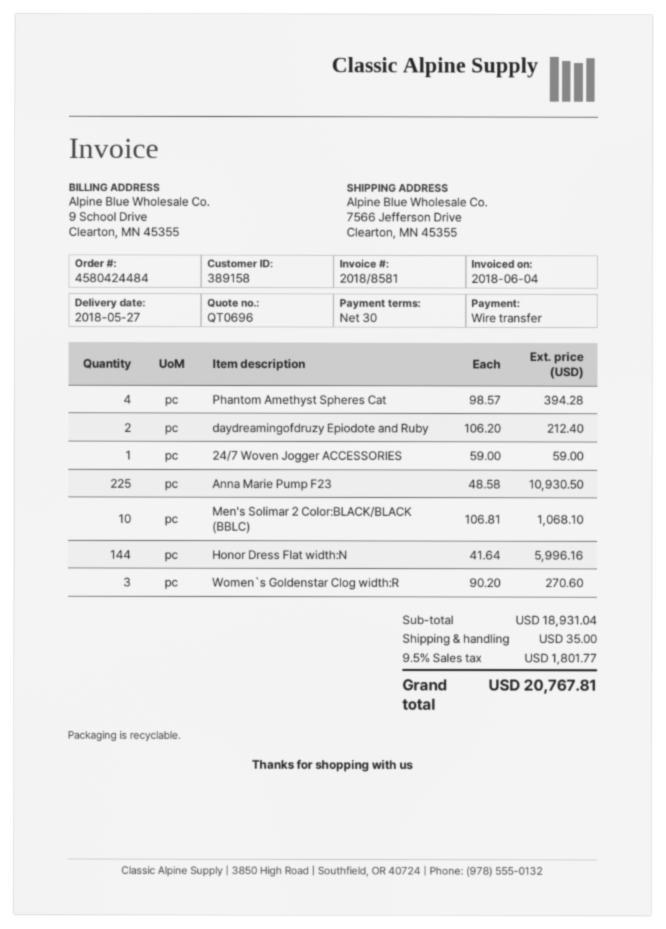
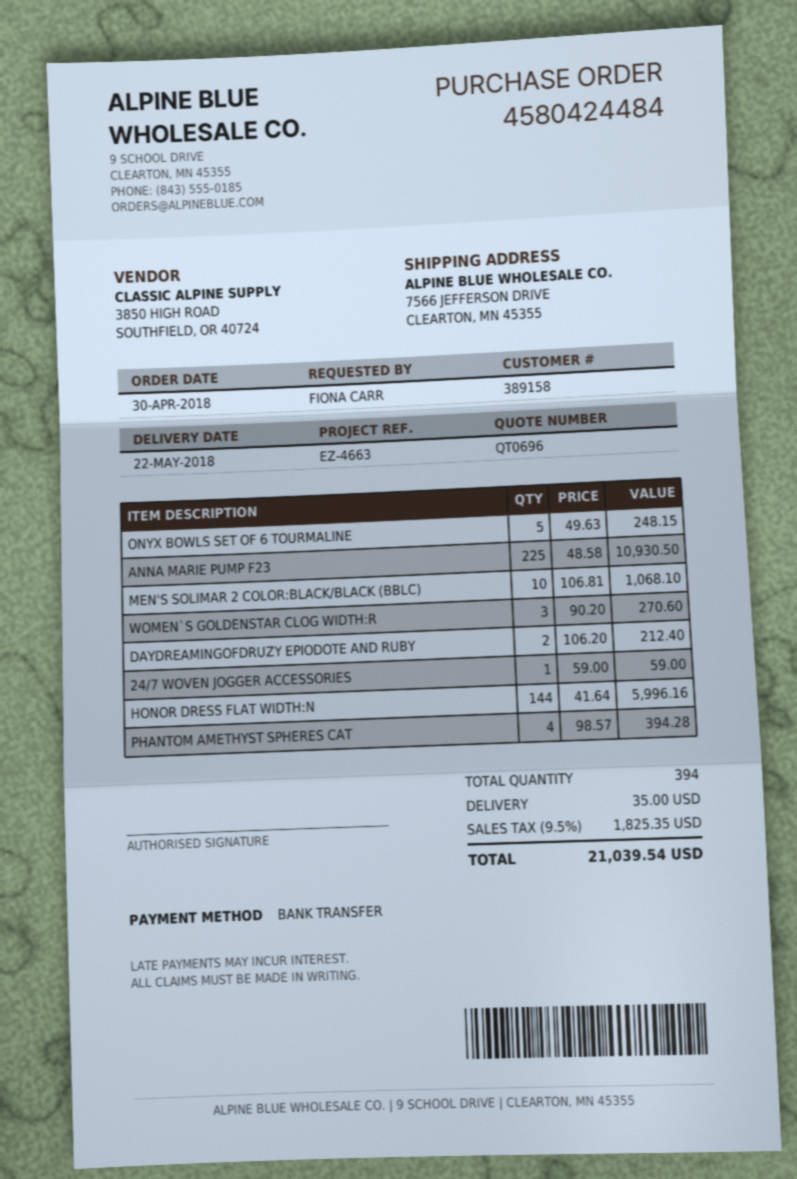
delivery date: 2018-05-27 -> 2018-05-22
ONYX BOWLS SET OF 6 TOURMALINE: none -> 5 x 49.63 = 248.15
tax: 9.5% = 1801.77 -> 9.5% = 1825.35
total: 20767.81 -> 21039.54

